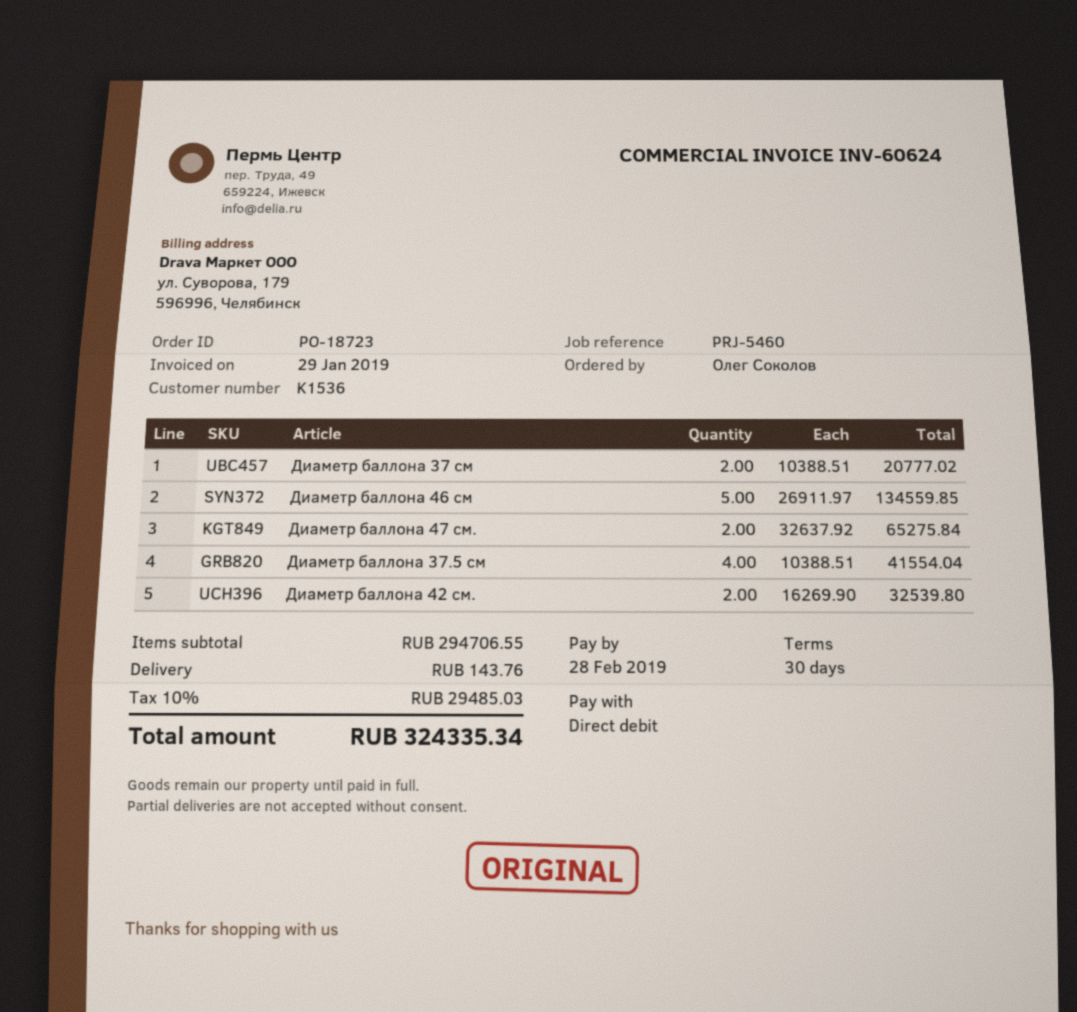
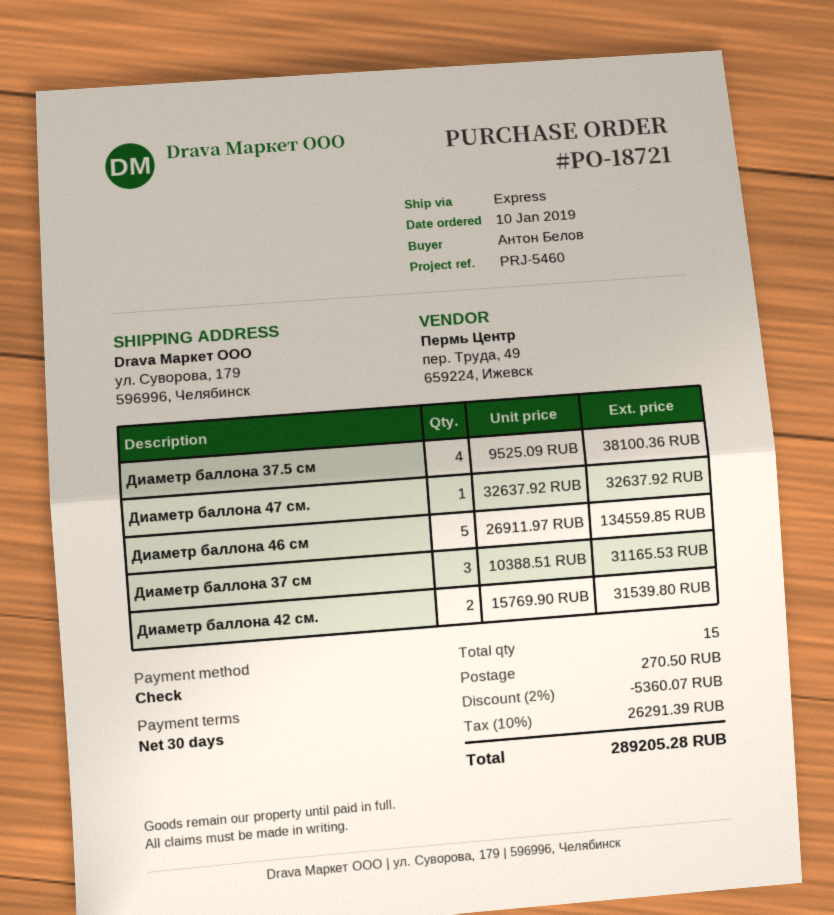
order number: PO-18723 -> PO-18721
ordered by: Олег Соколов -> Антон Белов
payment method: direct debit -> cheque
Диаметр баллона 37 см: 2 x 10388.51 = 20777.02 -> 3 x 10388.51 = 31165.53
Диаметр баллона 47 см.: 2 x 32637.92 = 65275.84 -> 1 x 32637.92 = 32637.92
Диаметр баллона 37.5 см: 4 x 10388.51 = 41554.04 -> 4 x 9525.09 = 38100.36
Диаметр баллона 42 см.: 2 x 16269.90 = 32539.80 -> 2 x 15769.90 = 31539.80
discount: none -> 2% = 5360.07
shipping: 143.76 -> 270.50
tax: 10% = 29485.03 -> 10% = 26291.39
total: 324335.34 -> 289205.28

